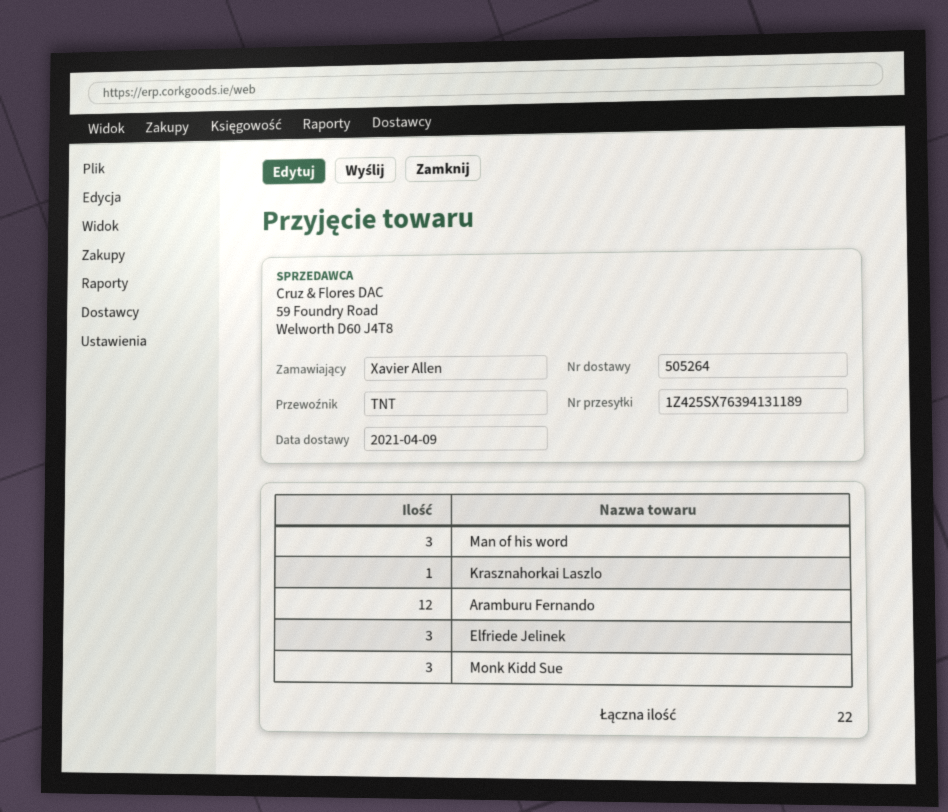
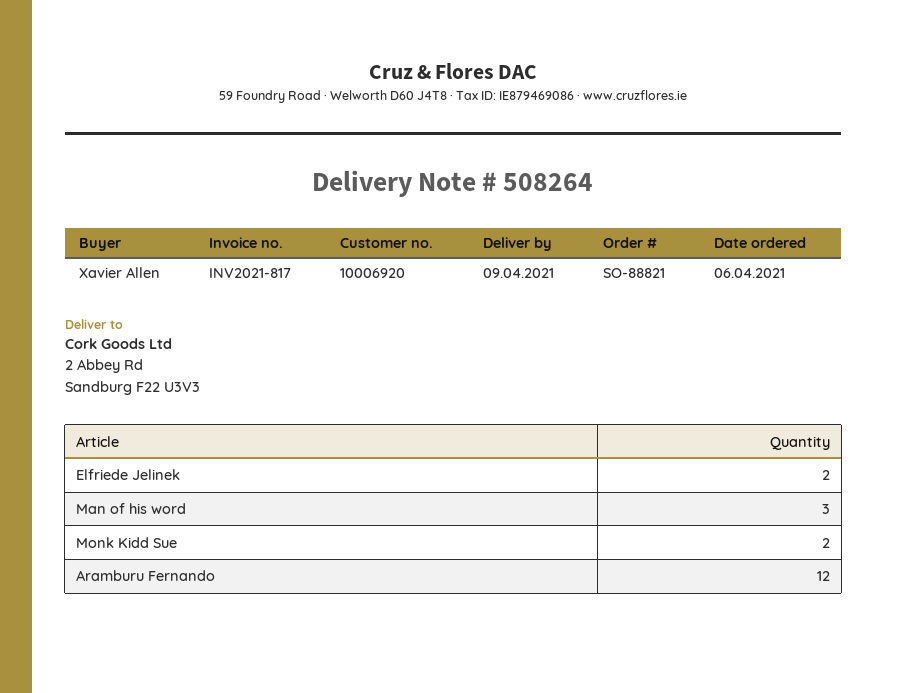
delivery note number: 505264 -> 508264
Krasznahorkai Laszlo: 1 -> none
Elfriede Jelinek: 3 -> 2
Monk Kidd Sue: 3 -> 2

